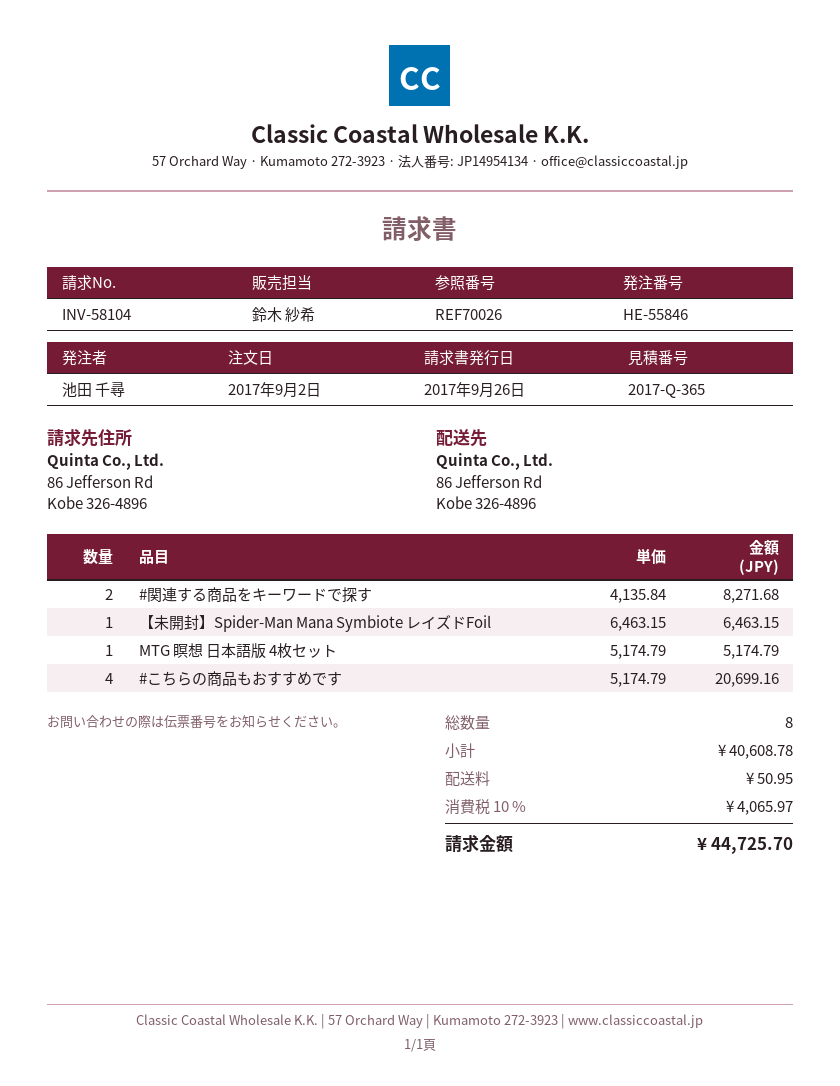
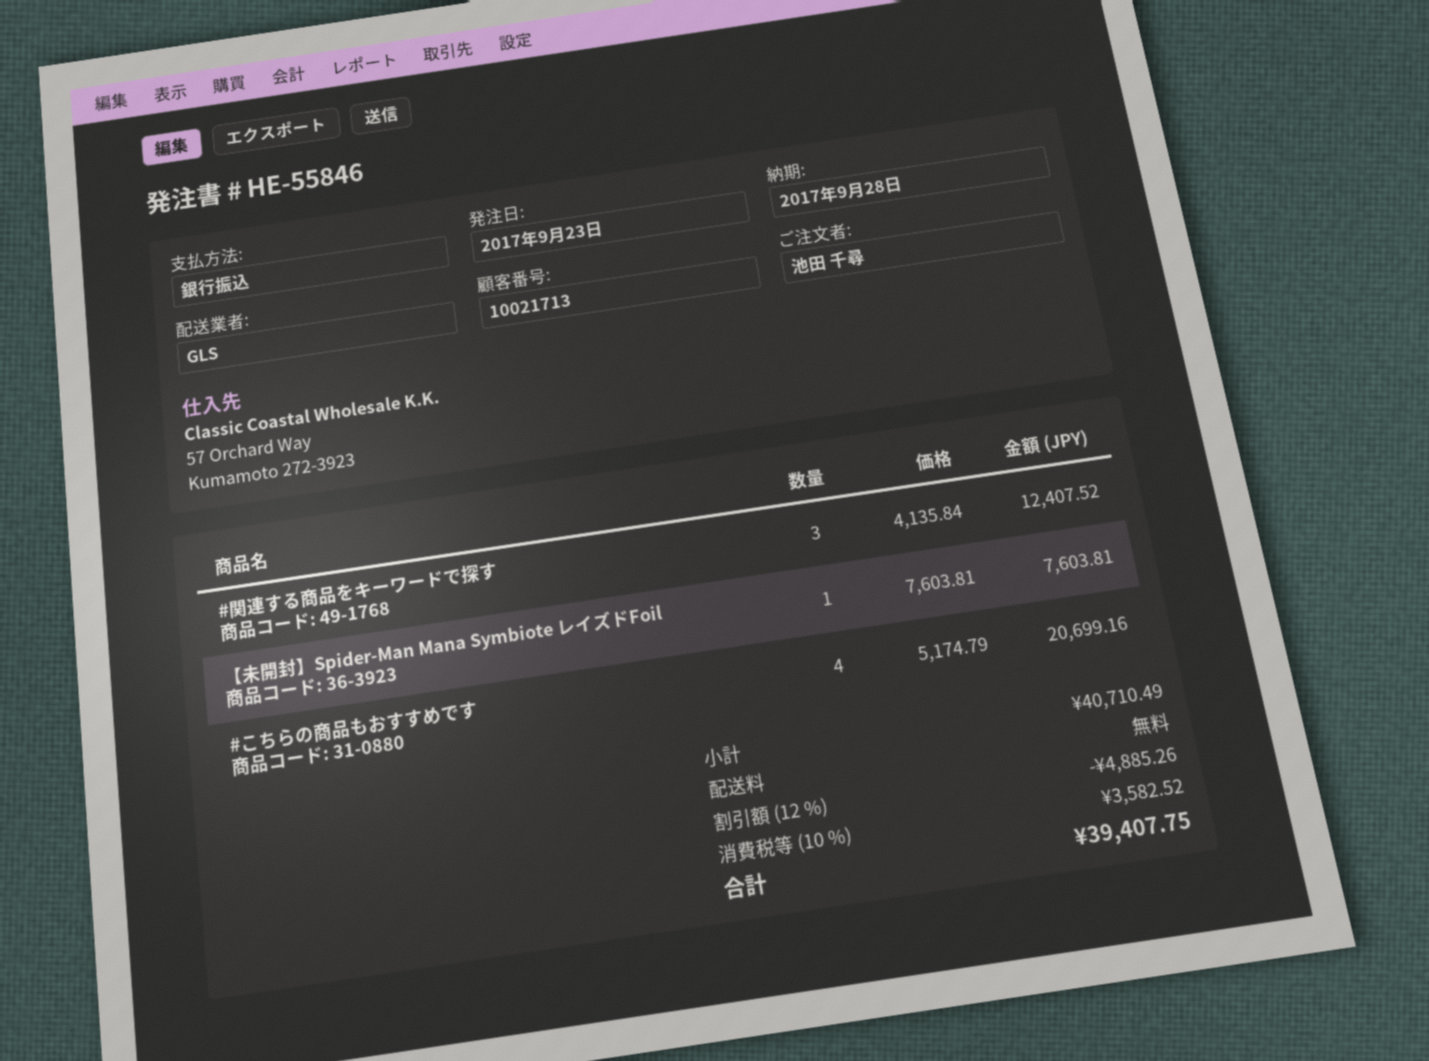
order date: 2017-09-02 -> 2017-09-23
#関連する商品をキーワードで探す: 2 x 4135.84 = 8271.68 -> 3 x 4135.84 = 12407.52
【未開封】Spider-Man Mana Symbiote レイズドFoil: 1 x 6463.15 = 6463.15 -> 1 x 7603.81 = 7603.81
MTG 瞑想 日本語版 4枚セット: 1 x 5174.79 = 5174.79 -> none
subtotal: 40608.78 -> 40710.49
discount: none -> 12% = 4885.26
shipping: 50.95 -> 0.00
tax: 10% = 4065.97 -> 10% = 3582.52
total: 44725.70 -> 39407.75

